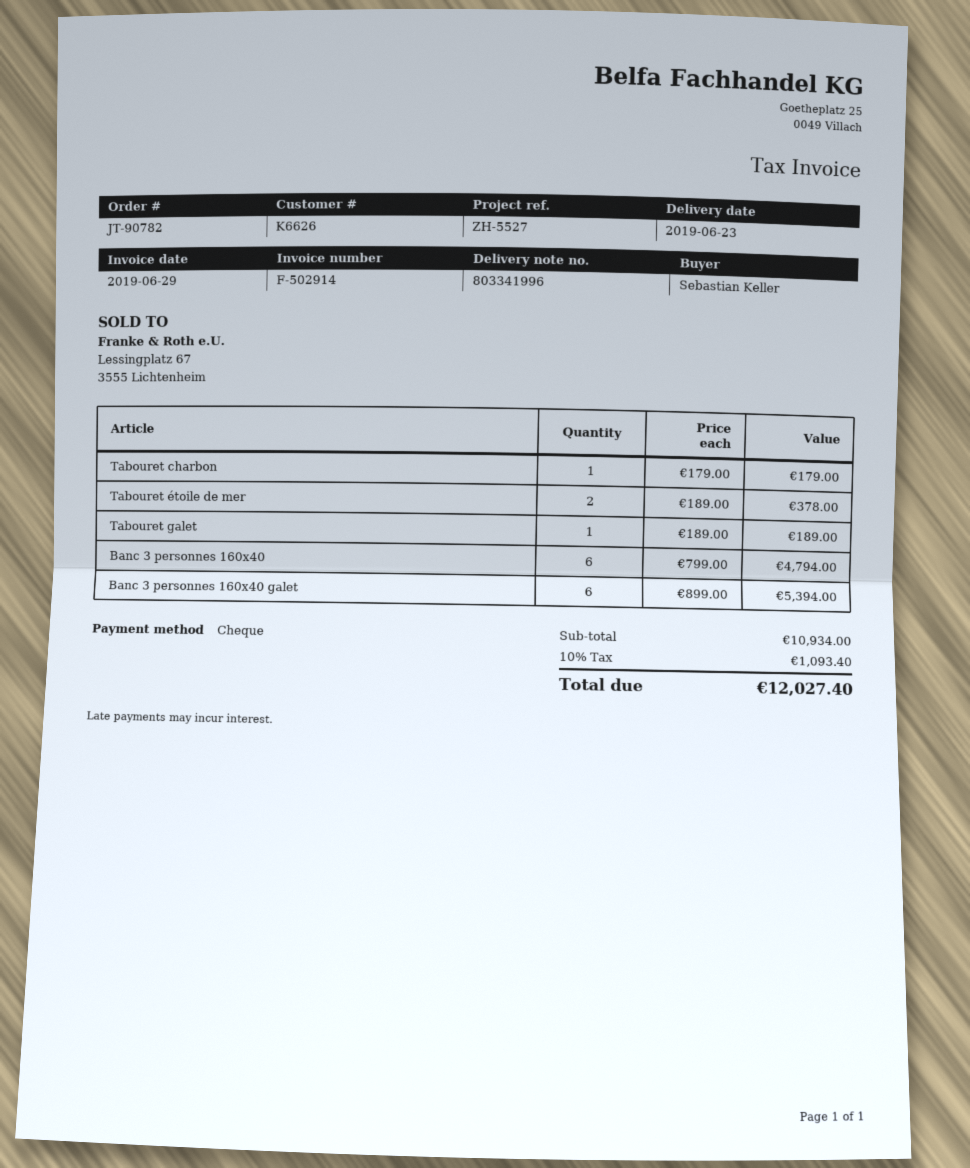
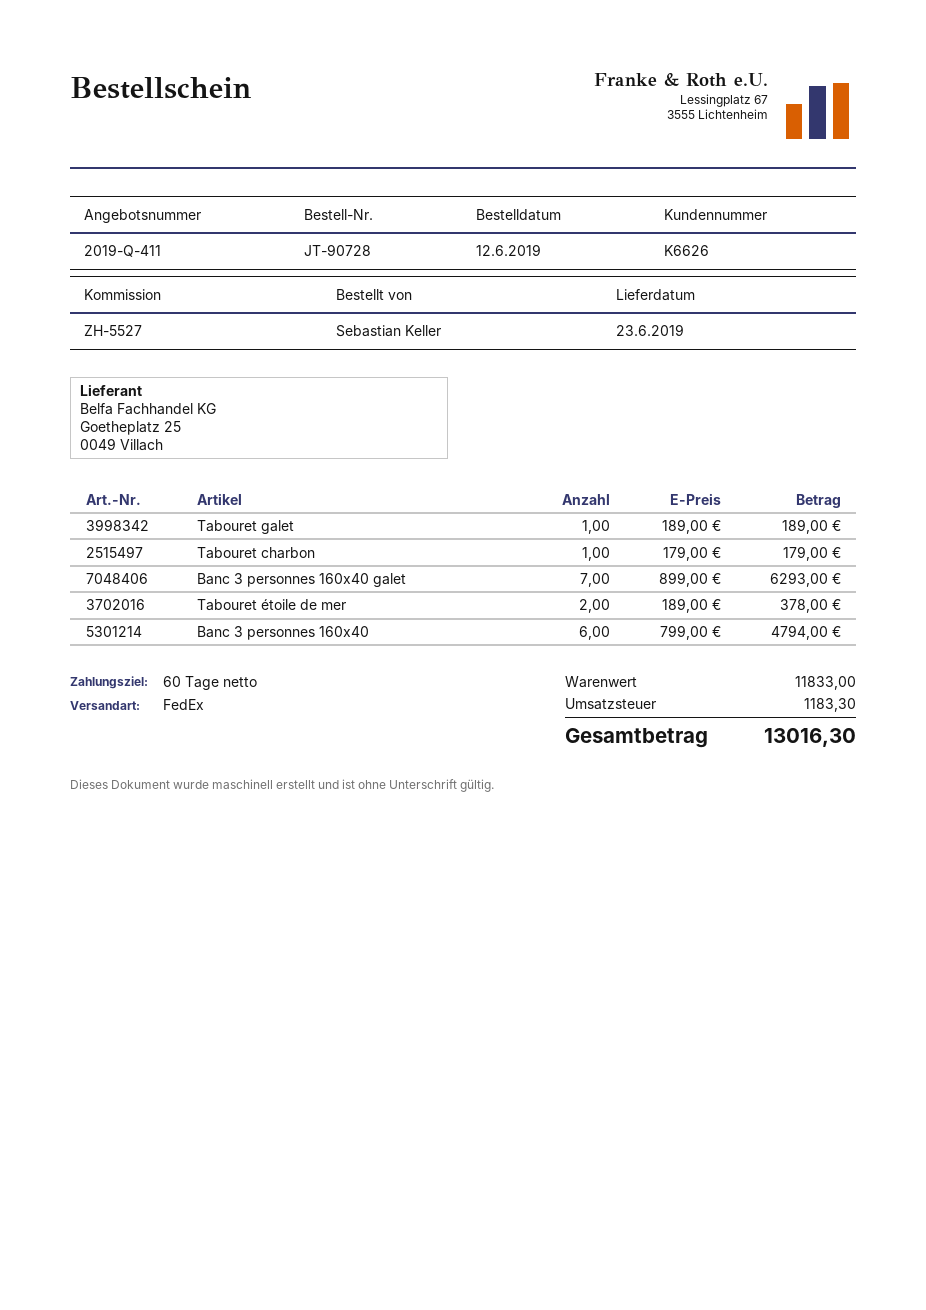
order number: JT-90782 -> JT-90728
Banc 3 personnes 160x40 galet: 6 x 899.00 = 5394.00 -> 7 x 899.00 = 6293.00
subtotal: 10934.00 -> 11833.00
tax: 1093.40 -> 1183.30
total: 12027.40 -> 13016.30

